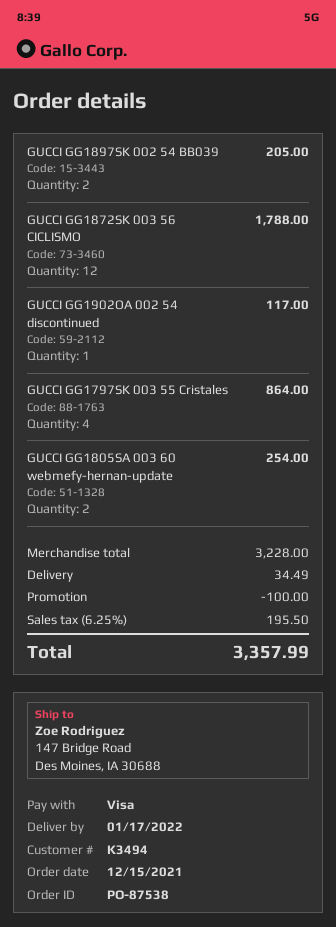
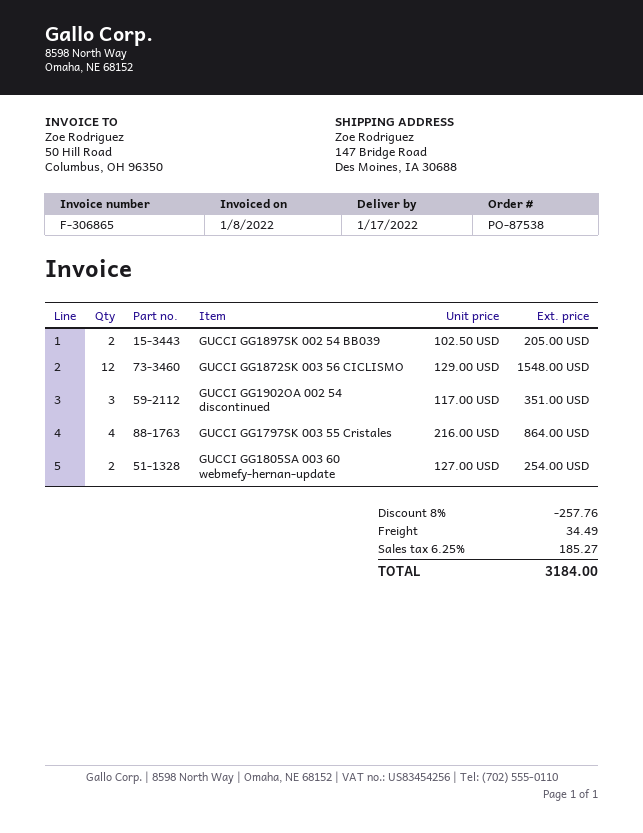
GUCCI GG1872SK 003 56 CICLISMO: 12 for 1788.00 -> 12 for 1548.00
GUCCI GG1902OA 002 54 discontinued: 1 for 117.00 -> 3 for 351.00
discount: 100.00 -> 257.76
tax: 6.25% = 195.50 -> 6.25% = 185.27
total: 3357.99 -> 3184.00

